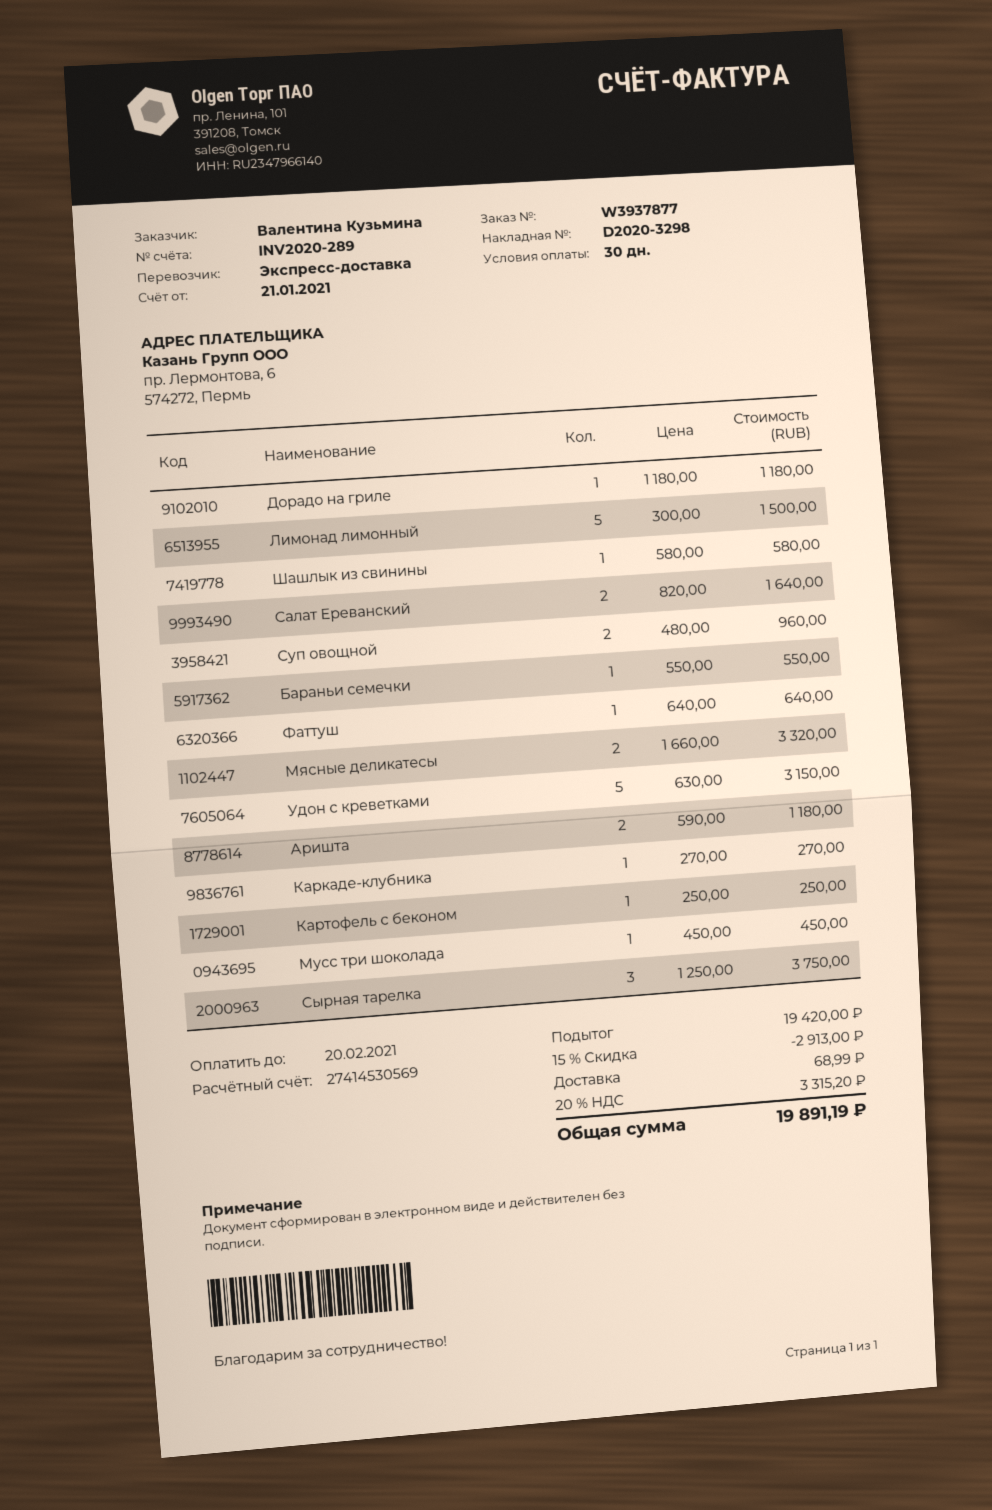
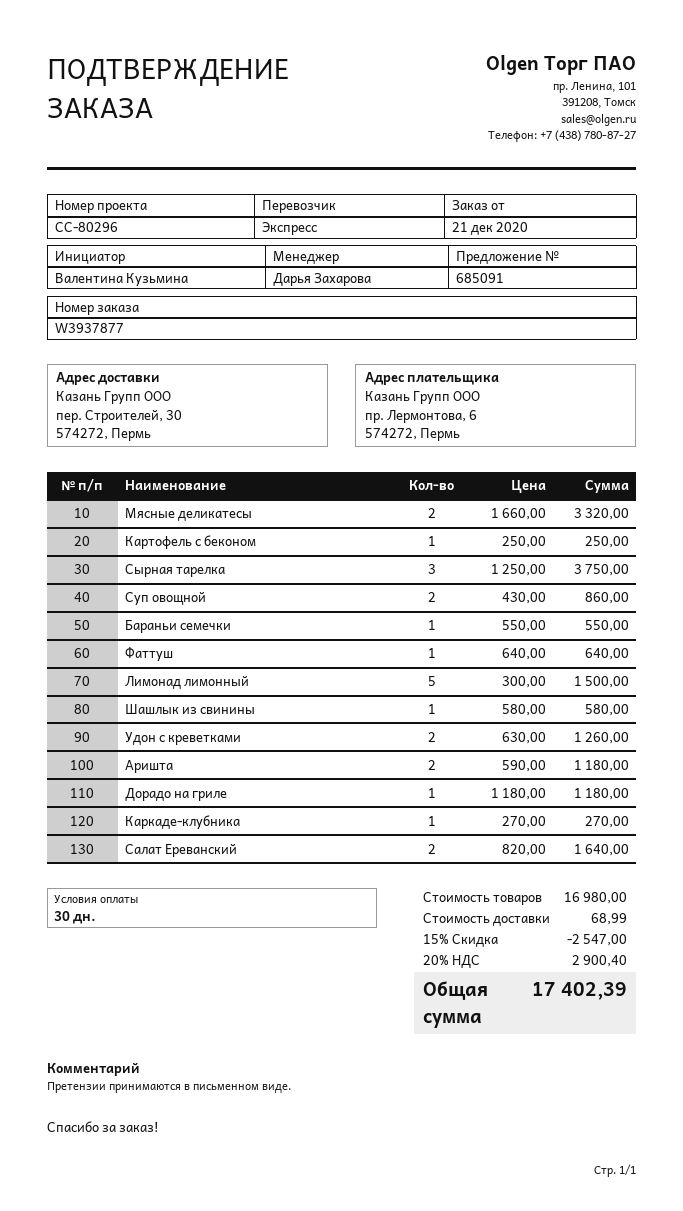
Суп овощной: 2 x 480.00 = 960.00 -> 2 x 430.00 = 860.00
Удон с креветками: 5 x 630.00 = 3150.00 -> 2 x 630.00 = 1260.00
Мусс три шоколада: 1 x 450.00 = 450.00 -> none
subtotal: 19420.00 -> 16980.00
discount: 15% = 2913.00 -> 15% = 2547.00
tax: 20% = 3315.20 -> 20% = 2900.40
total: 19891.19 -> 17402.39

